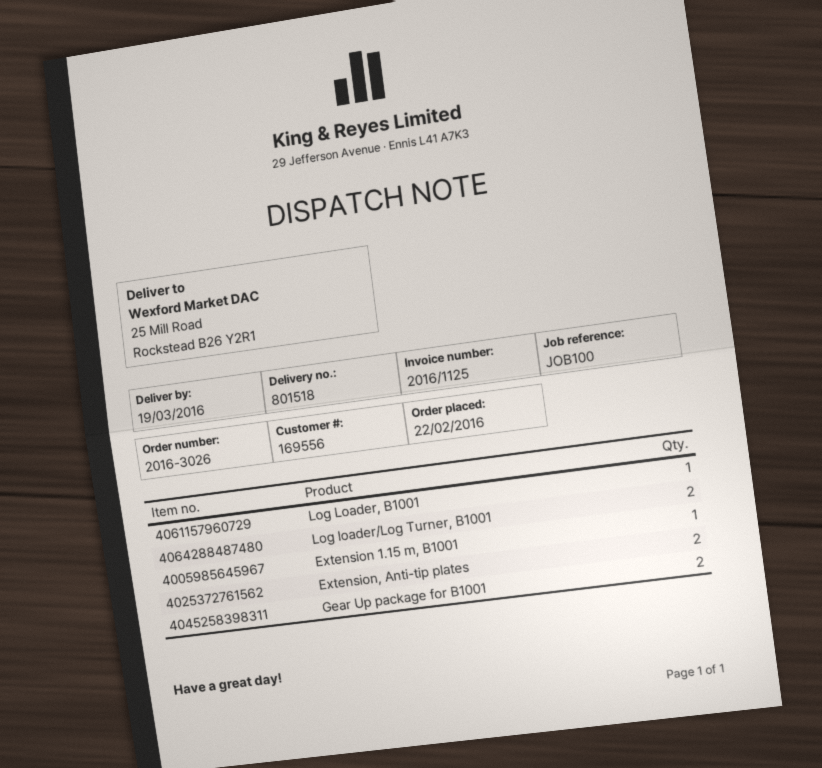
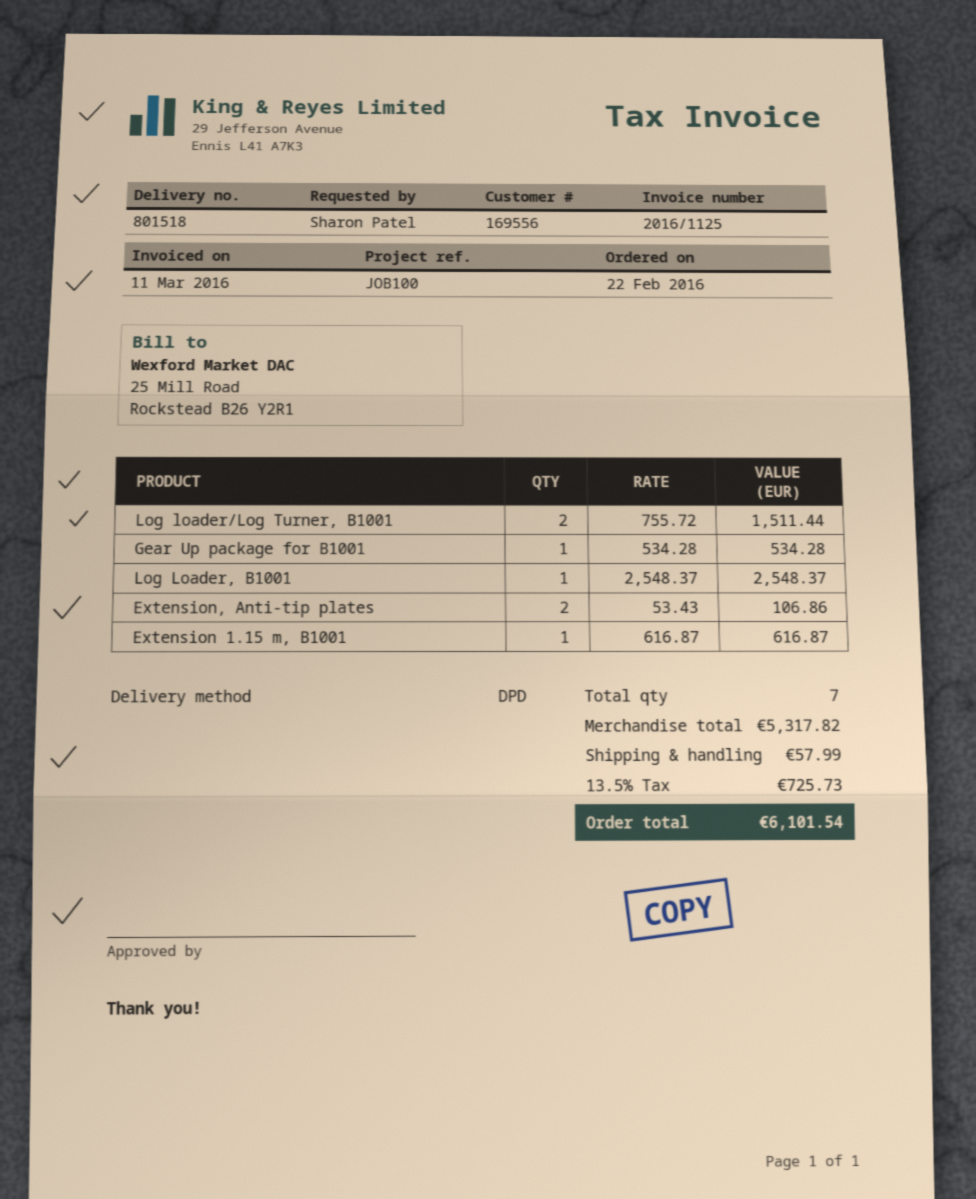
Gear Up package for B1001: 2 -> 1

